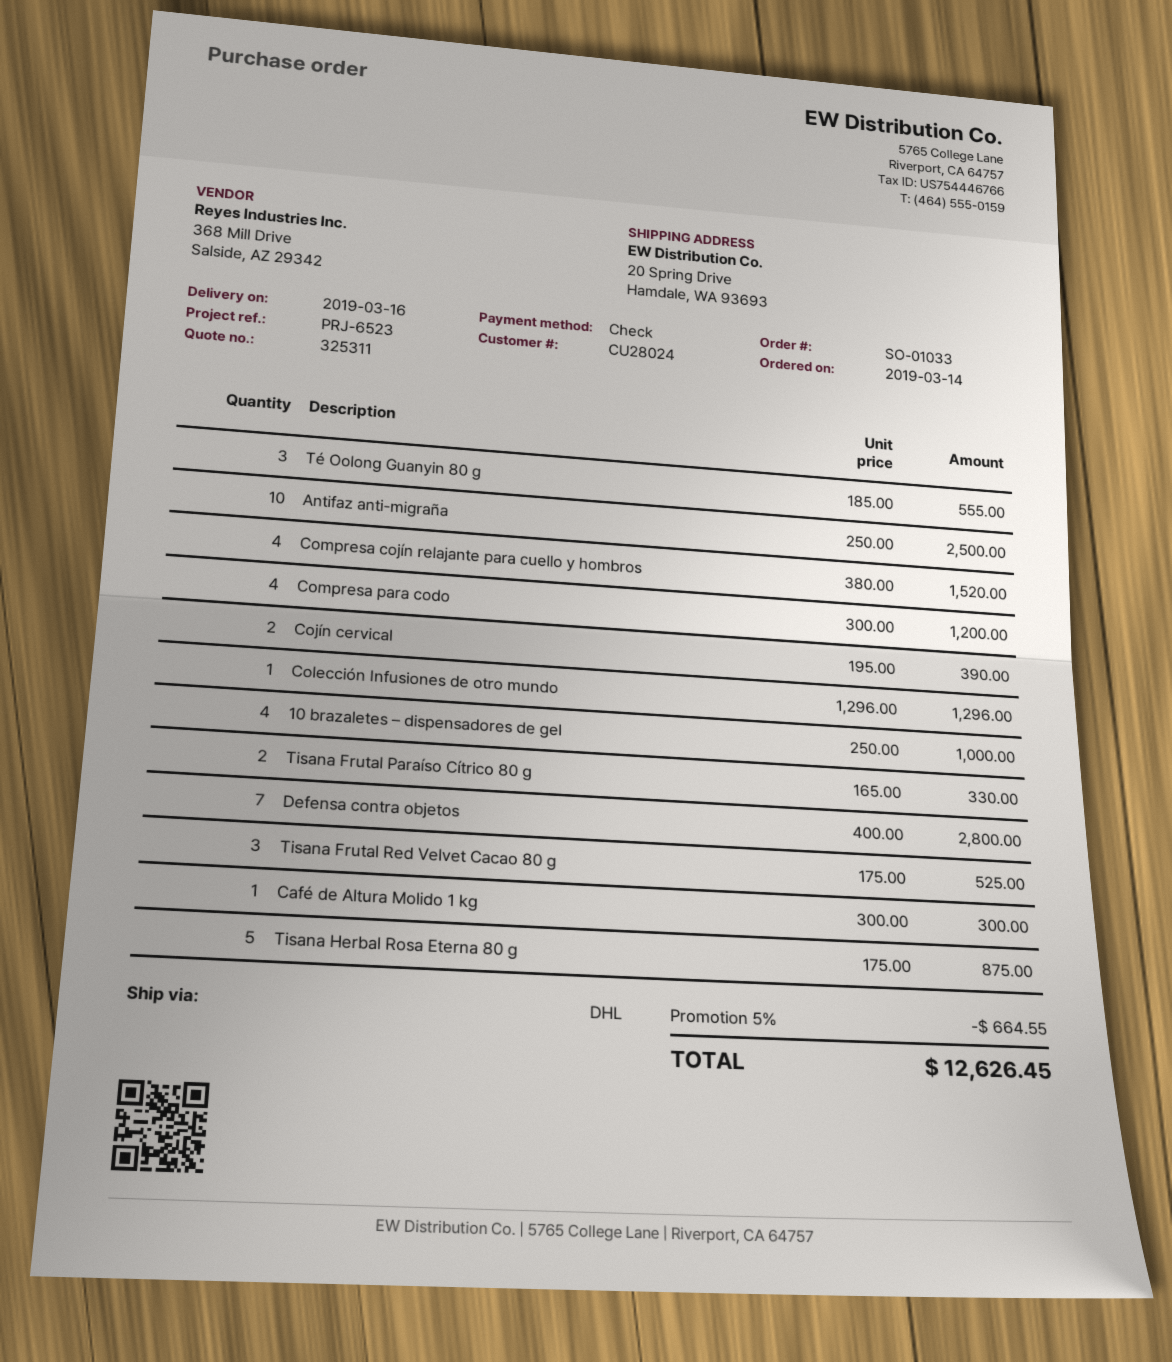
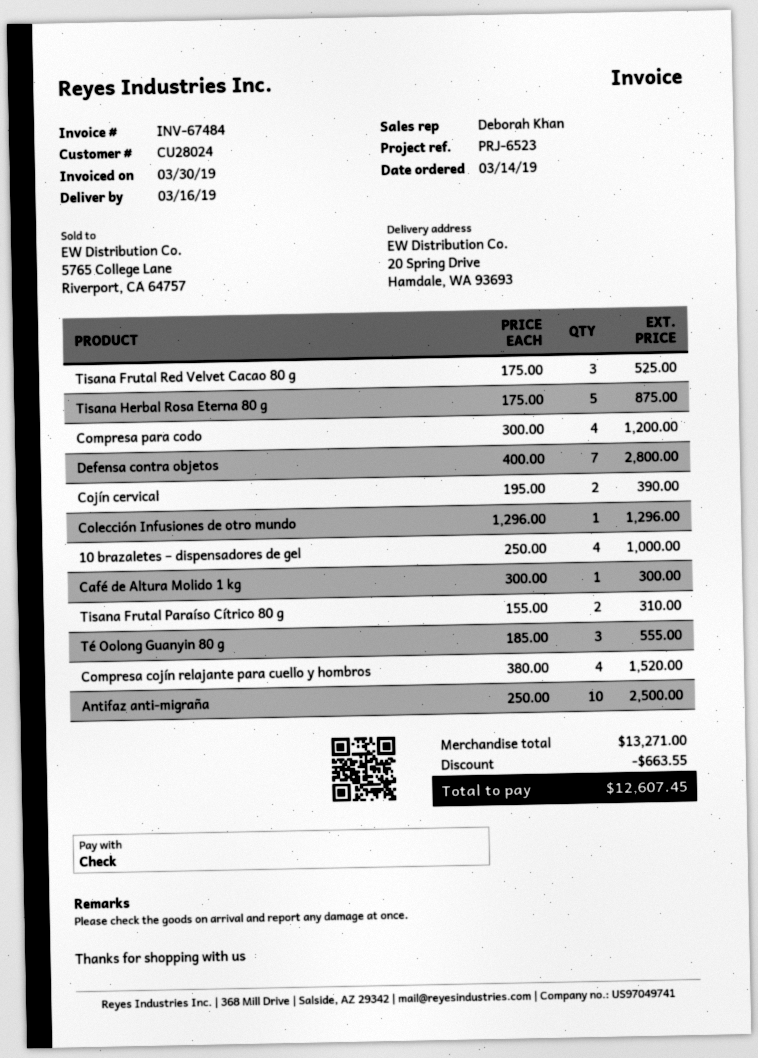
Tisana Frutal Paraíso Cítrico 80 g: 2 x 165.00 = 330.00 -> 2 x 155.00 = 310.00
discount: 664.55 -> 663.55
total: 12626.45 -> 12607.45

